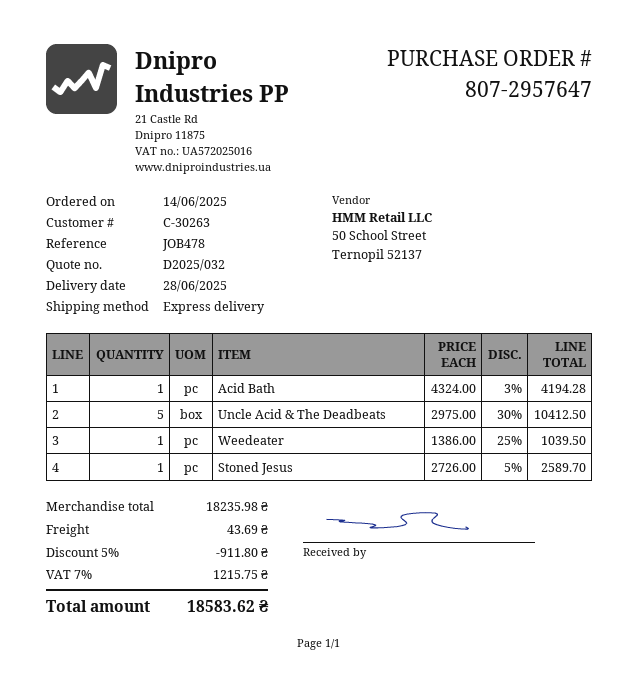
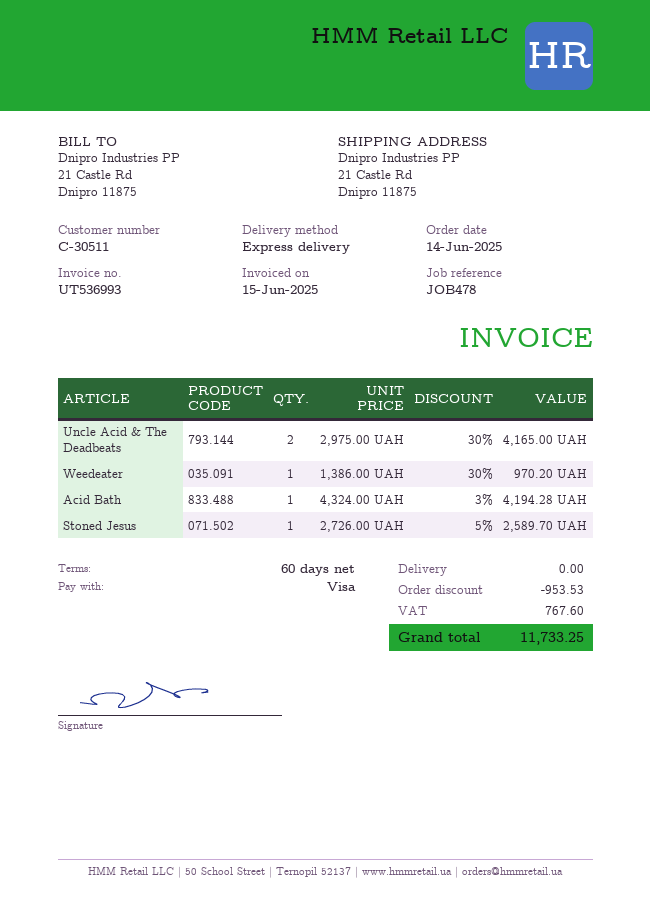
customer number: C-30263 -> C-30511
Uncle Acid & The Deadbeats: 5 x 2975.00 - 30% = 10412.50 -> 2 x 2975.00 - 30% = 4165.00
Weedeater: 1 x 1386.00 - 25% = 1039.50 -> 1 x 1386.00 - 30% = 970.20
discount: 911.80 -> 953.53
shipping: 43.69 -> 0.00
tax: 1215.75 -> 767.60
total: 18583.62 -> 11733.25

